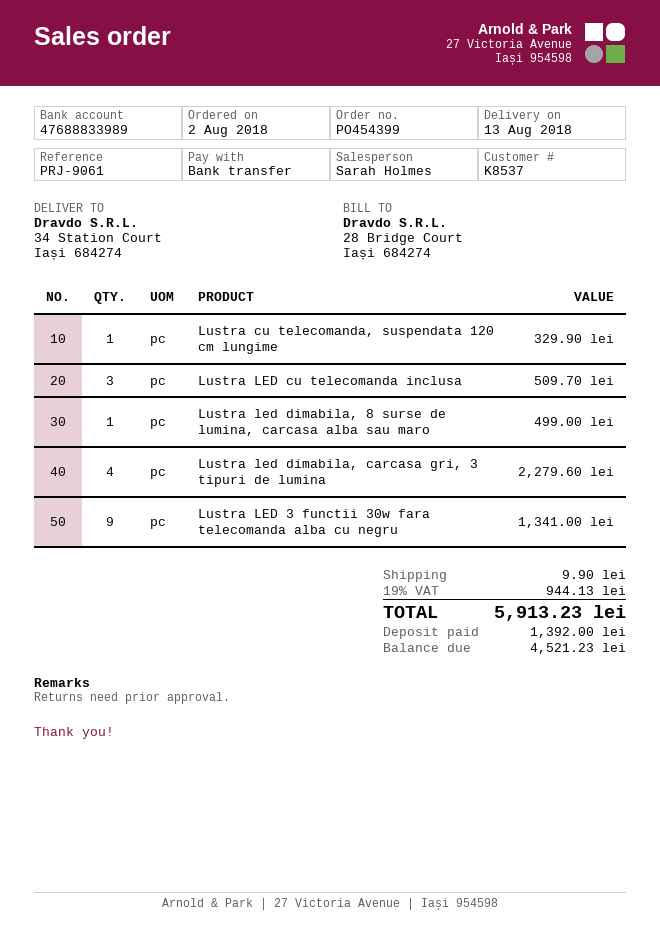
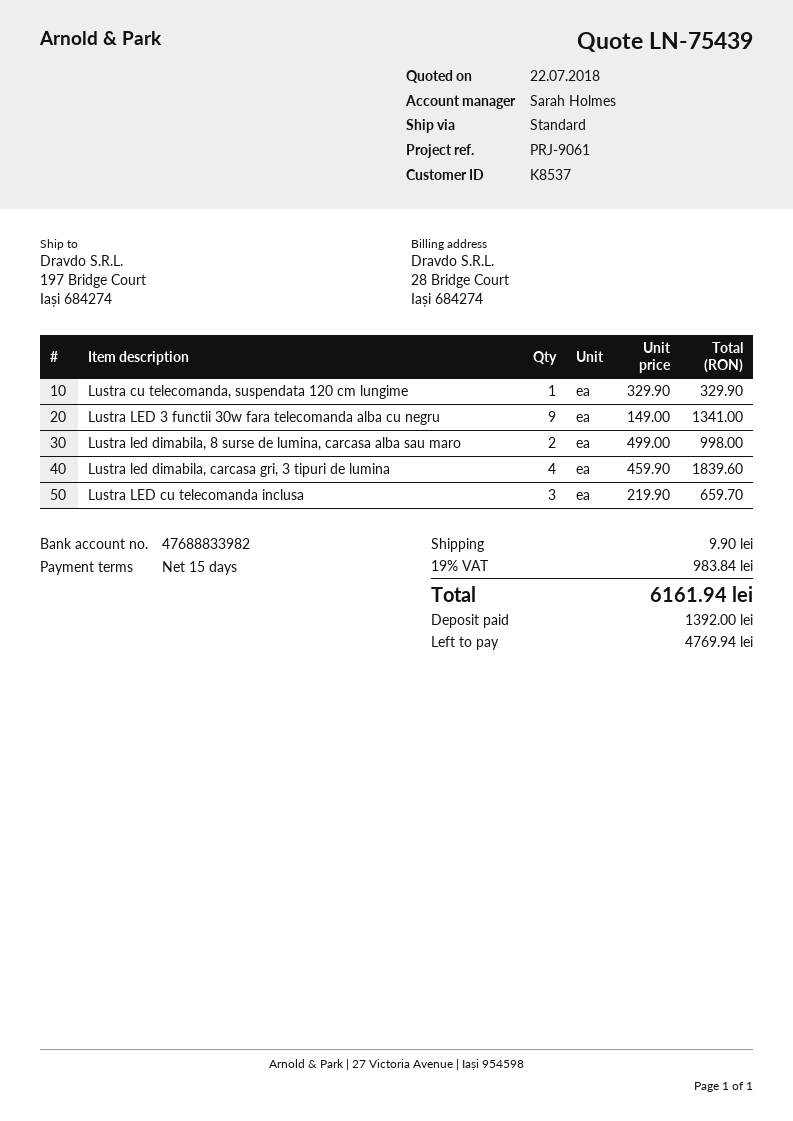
bank account: 47688833989 -> 47688833982
ship to: 34 Station Court, Iași 684274 -> 197 Bridge Court, Iași 684274
Lustra LED cu telecomanda inclusa: 3 for 509.70 -> 3 for 659.70
Lustra led dimabila, 8 surse de lumina, carcasa alba sau maro: 1 for 499.00 -> 2 for 998.00
Lustra led dimabila, carcasa gri, 3 tipuri de lumina: 4 for 2279.60 -> 4 for 1839.60
tax: 19% = 944.13 -> 19% = 983.84
total: 5913.23 -> 6161.94
balance: 4521.23 -> 4769.94

